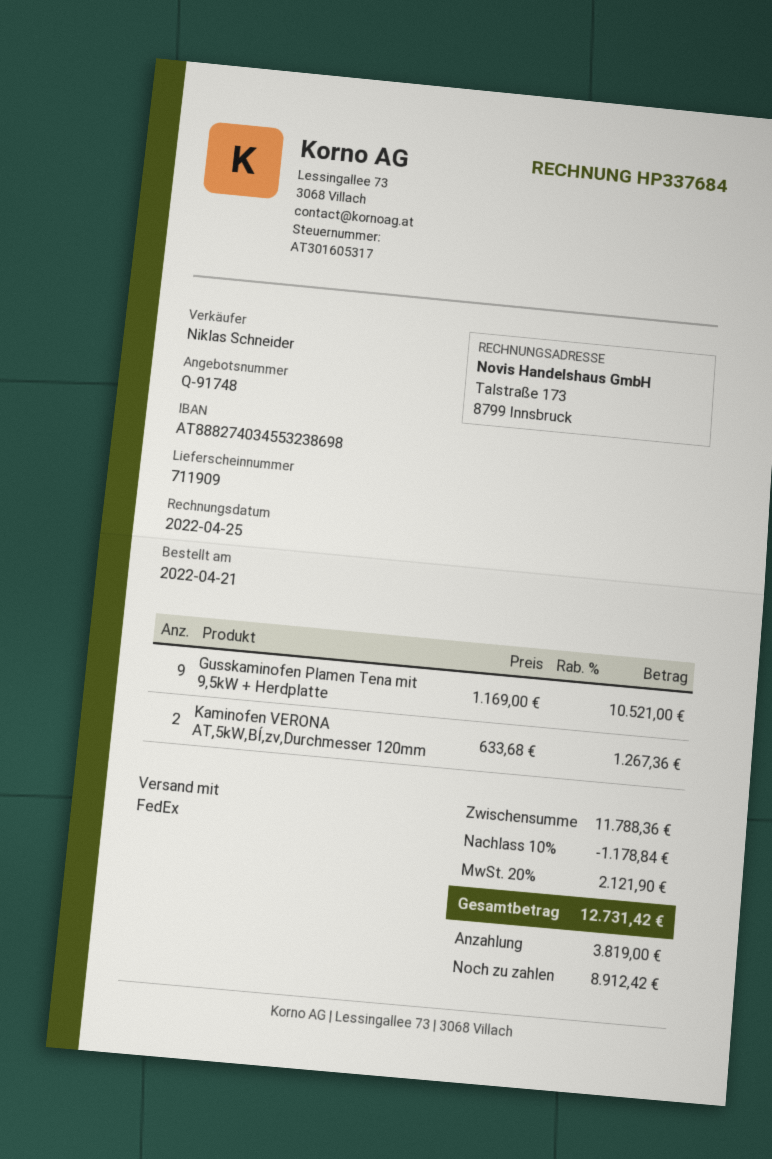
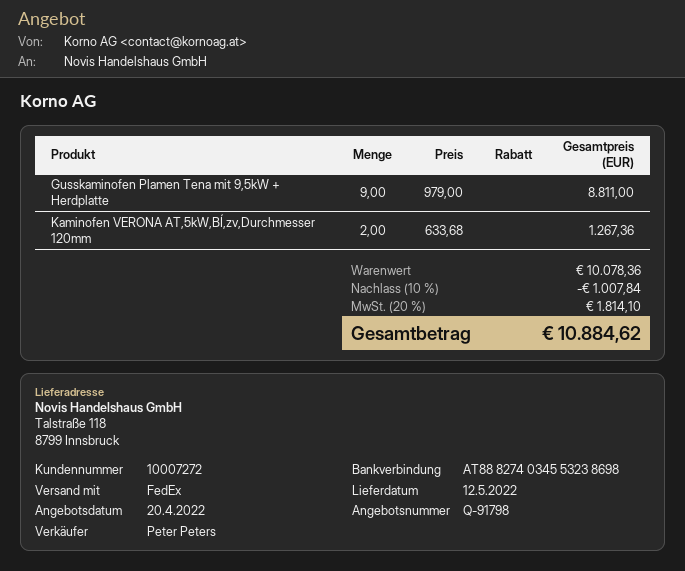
quote number: Q-91748 -> Q-91798
sales rep: Niklas Schneider -> Peter Peters
Gusskaminofen Plamen Tena mit 9,5kW + Herdplatte: 9 x 1169.00 = 10521.00 -> 9 x 979.00 = 8811.00
subtotal: 11788.36 -> 10078.36
discount: 10% = 1178.84 -> 10% = 1007.84
tax: 20% = 2121.90 -> 20% = 1814.10
total: 12731.42 -> 10884.62

